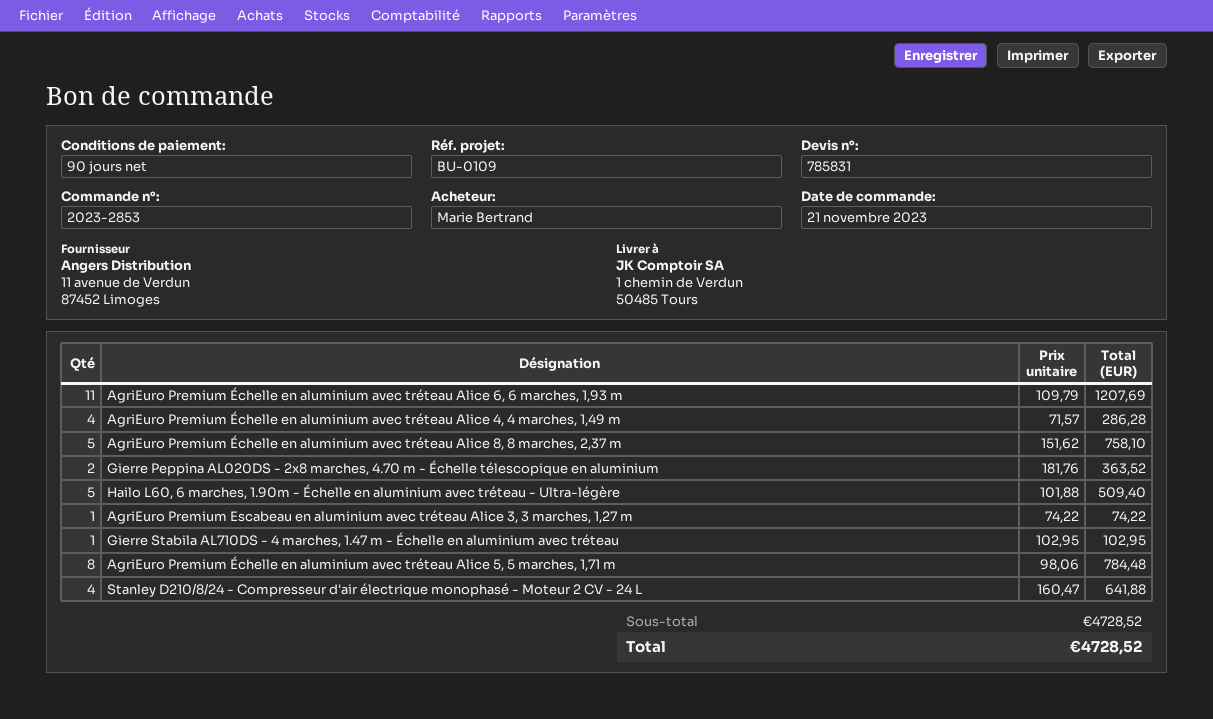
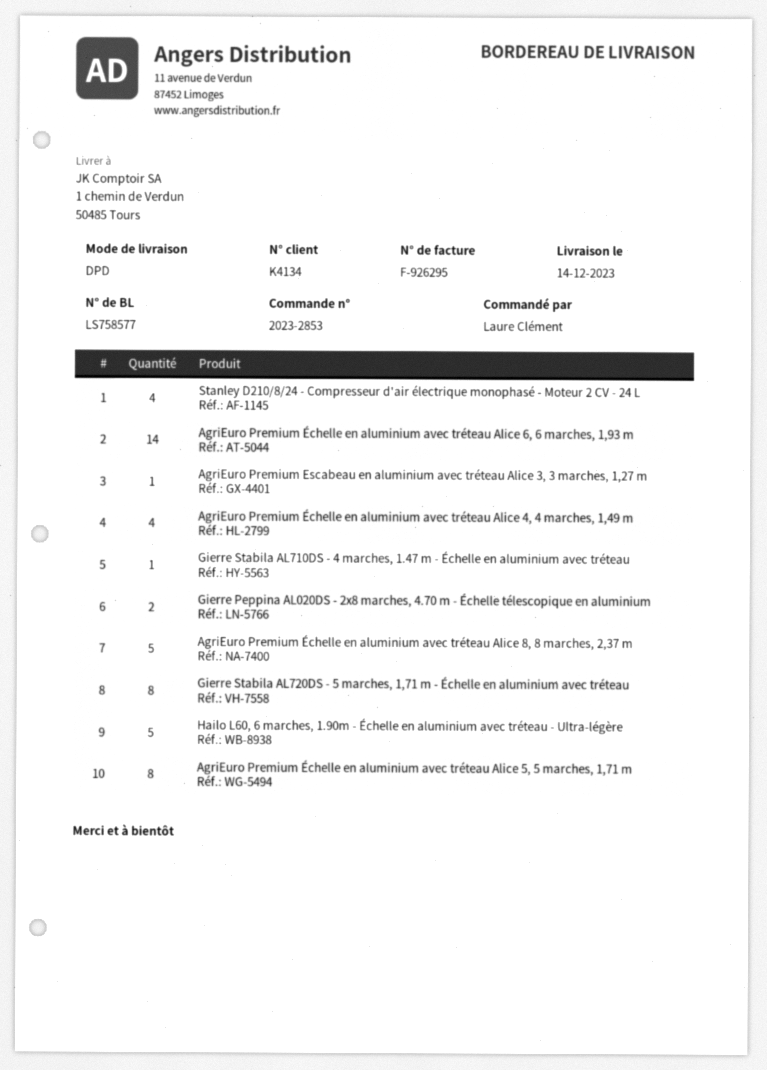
ordered by: Marie Bertrand -> Laure Clément
AgriEuro Premium Échelle en aluminium avec tréteau Alice 6, 6 marches, 1,93 m: 11 -> 14
Gierre Stabila AL720DS - 5 marches, 1,71 m - Échelle en aluminium avec tréteau: none -> 8

